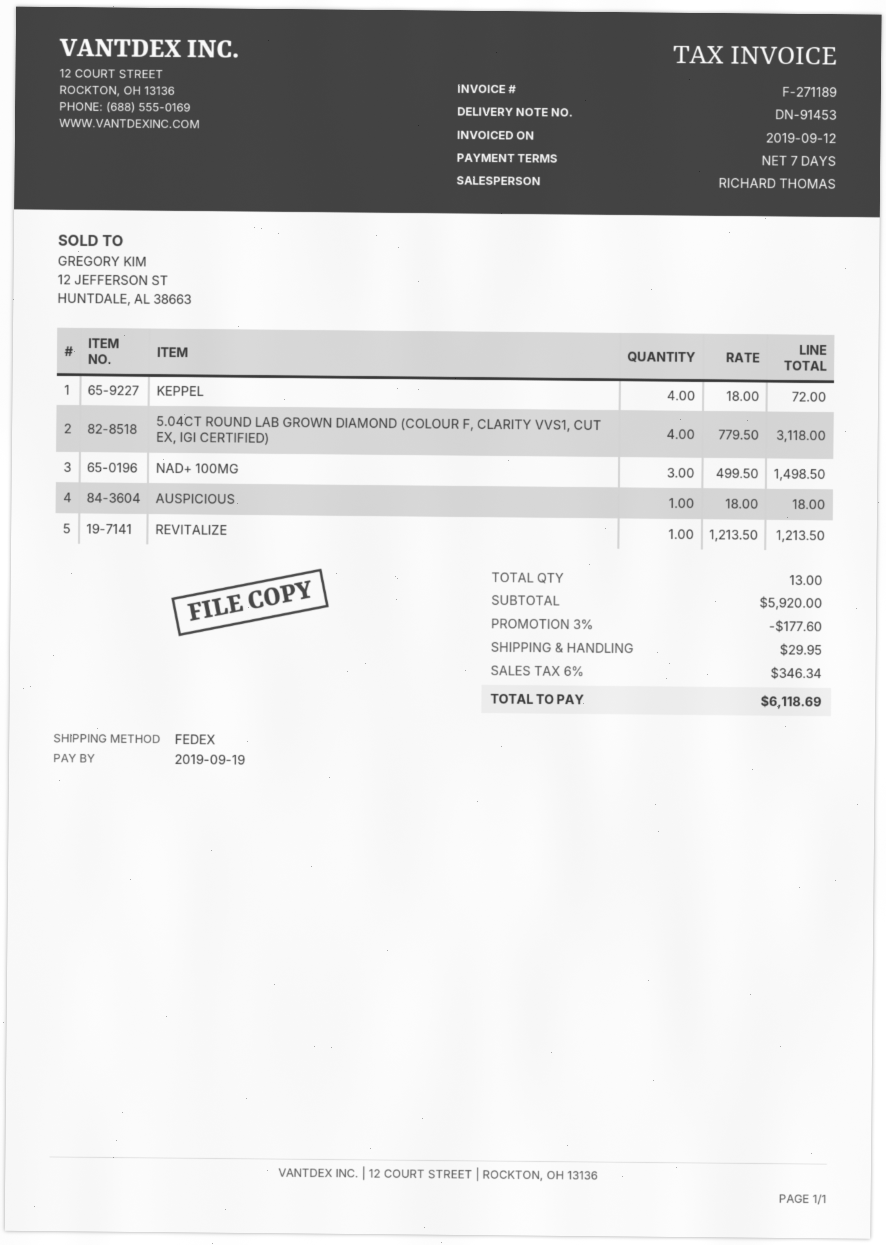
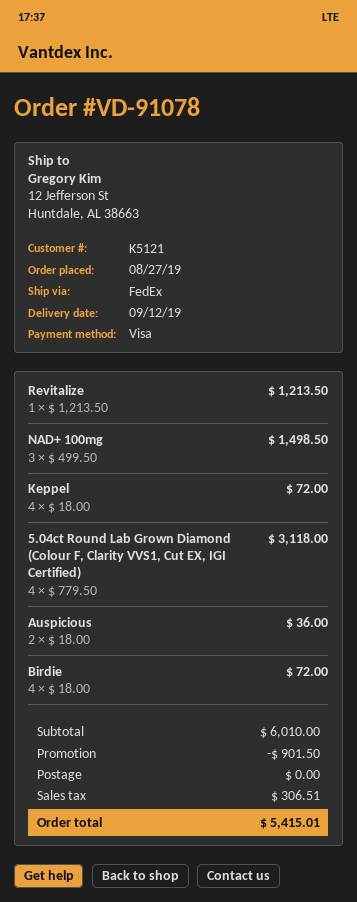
AUSPICIOUS: 1 x 18.00 = 18.00 -> 2 x 18.00 = 36.00
Birdie: none -> 4 x 18.00 = 72.00
subtotal: 5920.00 -> 6010.00
discount: 177.60 -> 901.50
shipping: 29.95 -> 0.00
tax: 346.34 -> 306.51
total: 6118.69 -> 5415.01

